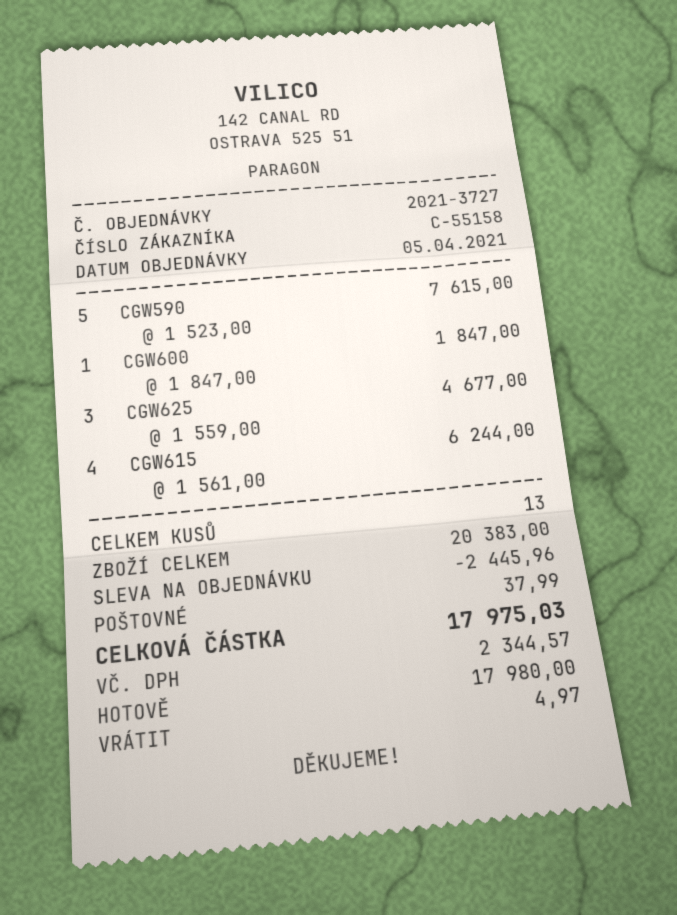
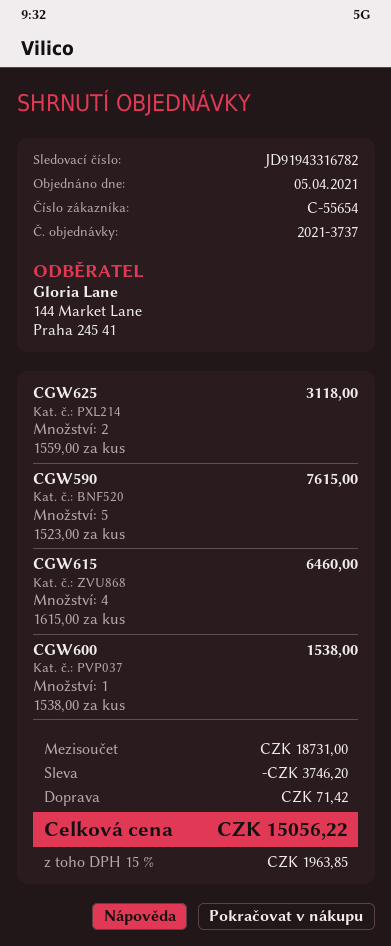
order number: 2021-3727 -> 2021-3737
customer number: C-55158 -> C-55654
CGW600: 1 x 1847.00 = 1847.00 -> 1 x 1538.00 = 1538.00
CGW625: 3 x 1559.00 = 4677.00 -> 2 x 1559.00 = 3118.00
CGW615: 4 x 1561.00 = 6244.00 -> 4 x 1615.00 = 6460.00
subtotal: 20383.00 -> 18731.00
discount: 2445.96 -> 3746.20
shipping: 37.99 -> 71.42
tax: 2344.57 -> 1963.85
total: 17975.03 -> 15056.22

